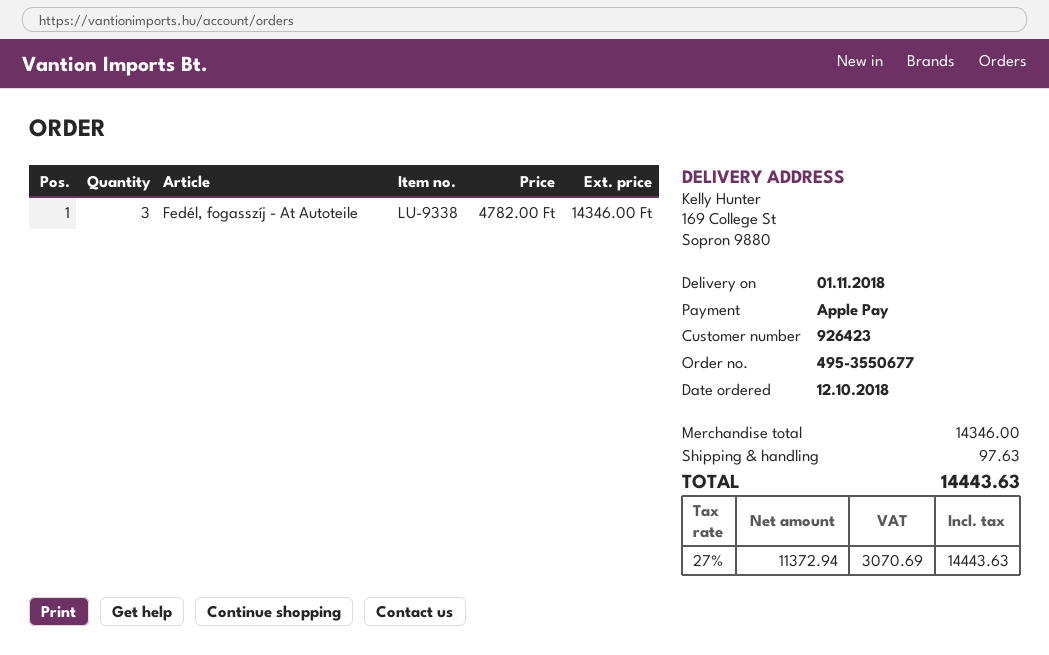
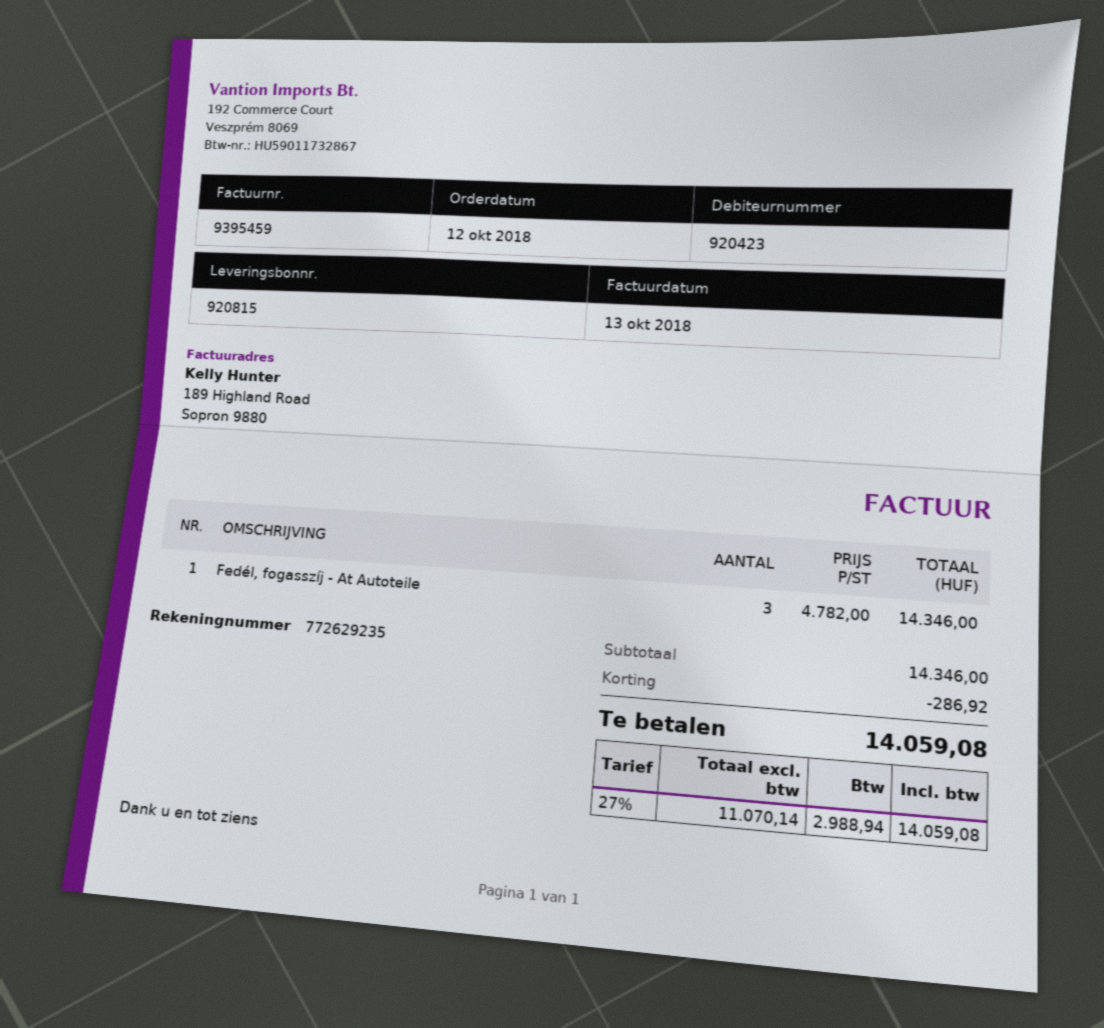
customer number: 926423 -> 920423
discount: none -> 286.92
shipping: 97.63 -> none
net: 11372.94 -> 11070.14
tax: 27% = 3070.69 -> 27% = 2988.94
total: 14443.63 -> 14059.08

